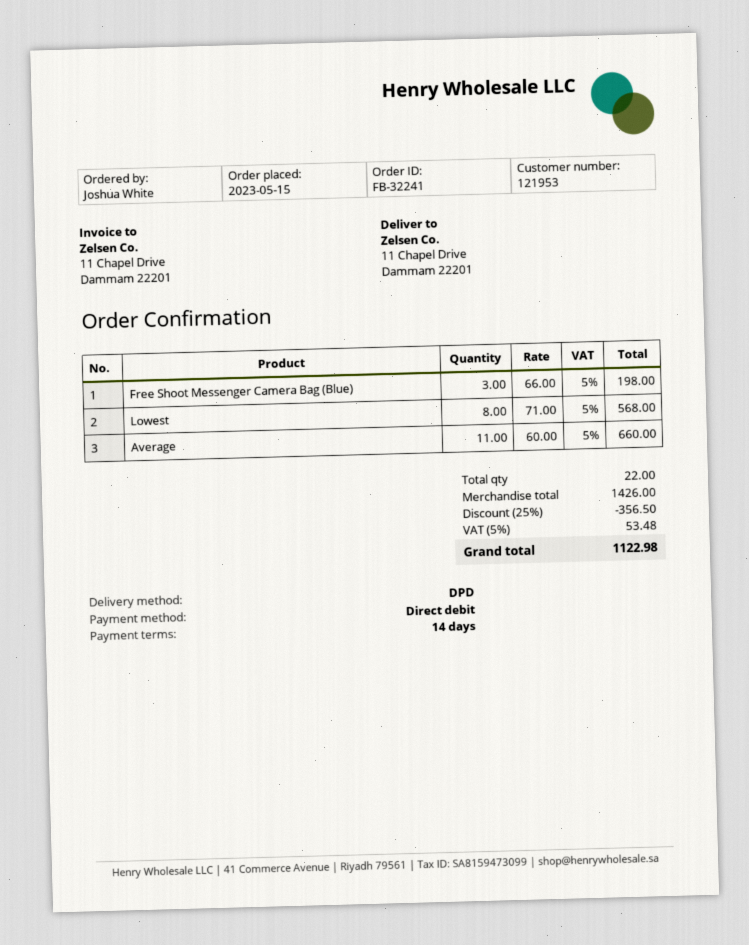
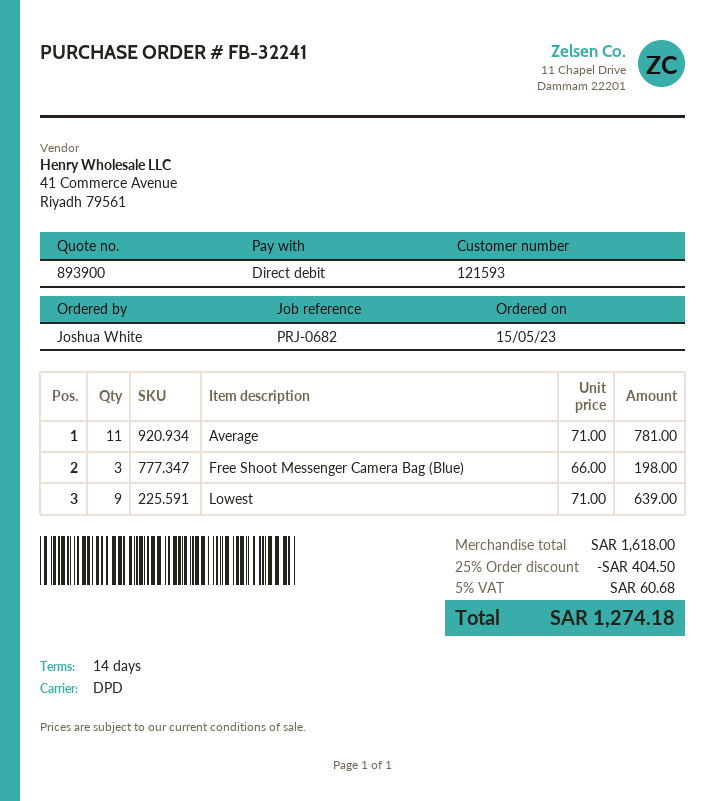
customer number: 121953 -> 121593
Lowest: 8 x 71.00 = 568.00 -> 9 x 71.00 = 639.00
Average: 11 x 60.00 = 660.00 -> 11 x 71.00 = 781.00
subtotal: 1426.00 -> 1618.00
discount: 25% = 356.50 -> 25% = 404.50
tax: 5% = 53.48 -> 5% = 60.68
total: 1122.98 -> 1274.18

